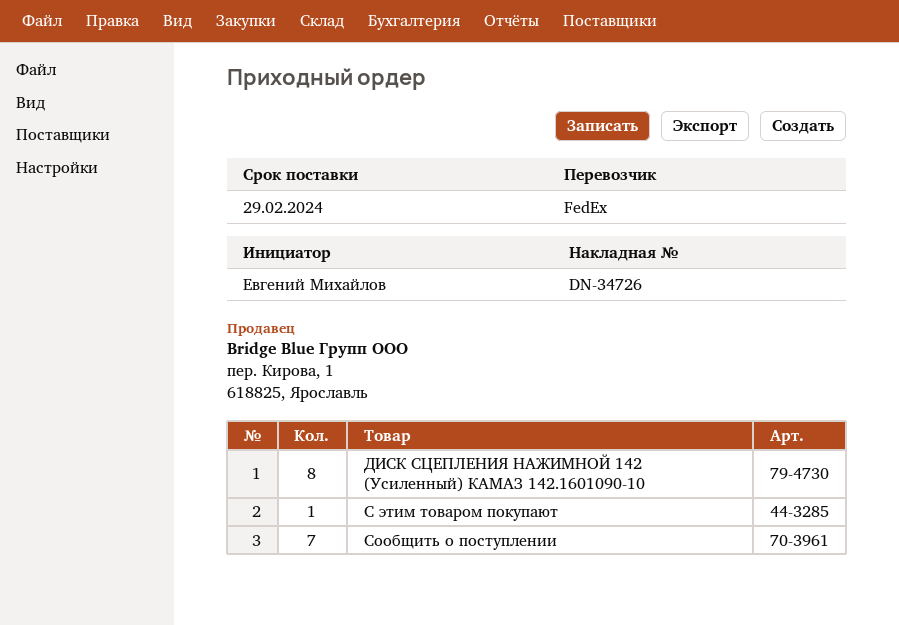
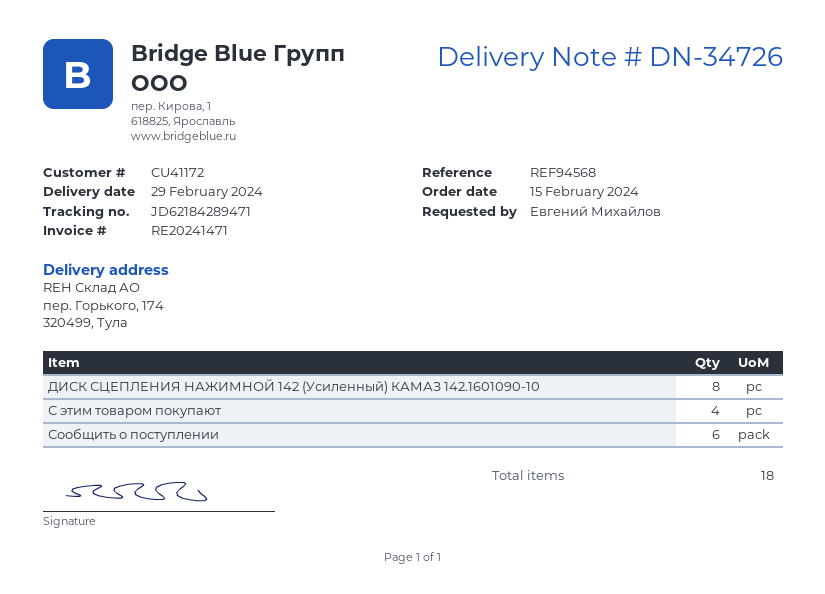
С этим товаром покупают: 1 -> 4
Сообщить о поступлении: 7 -> 6

